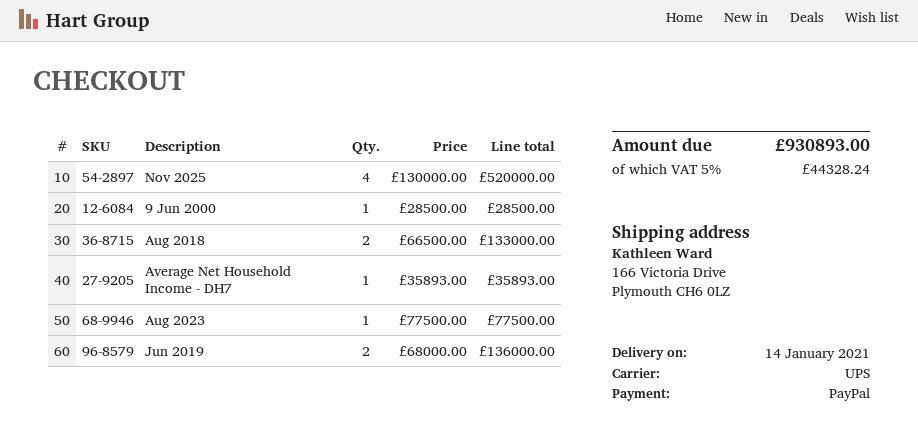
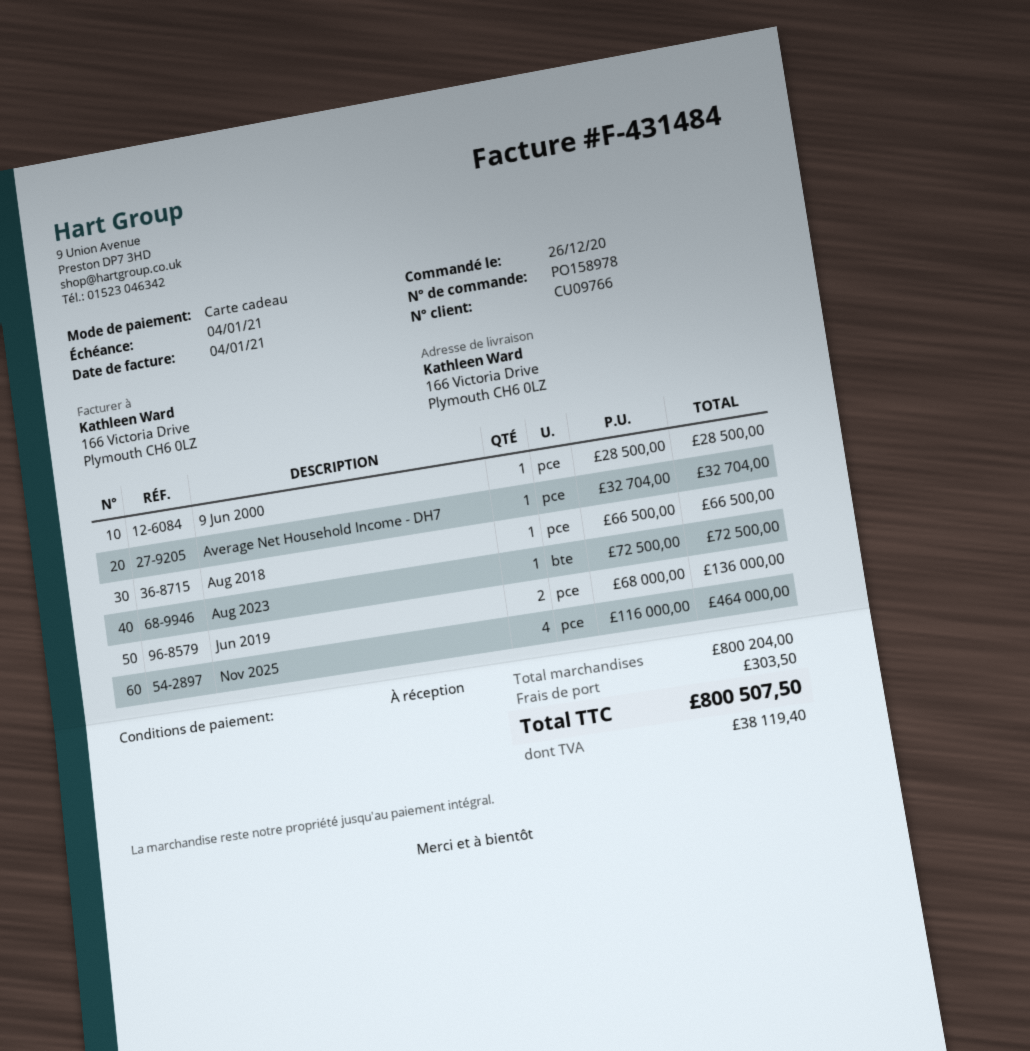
payment method: PayPal -> gift card
Nov 2025: 4 x 130000.00 = 520000.00 -> 4 x 116000.00 = 464000.00
Aug 2018: 2 x 66500.00 = 133000.00 -> 1 x 66500.00 = 66500.00
Average Net Household Income - DH7: 1 x 35893.00 = 35893.00 -> 1 x 32704.00 = 32704.00
Aug 2023: 1 x 77500.00 = 77500.00 -> 1 x 72500.00 = 72500.00
shipping: none -> 303.50
tax: 44328.24 -> 38119.40
total: 930893.00 -> 800507.50

